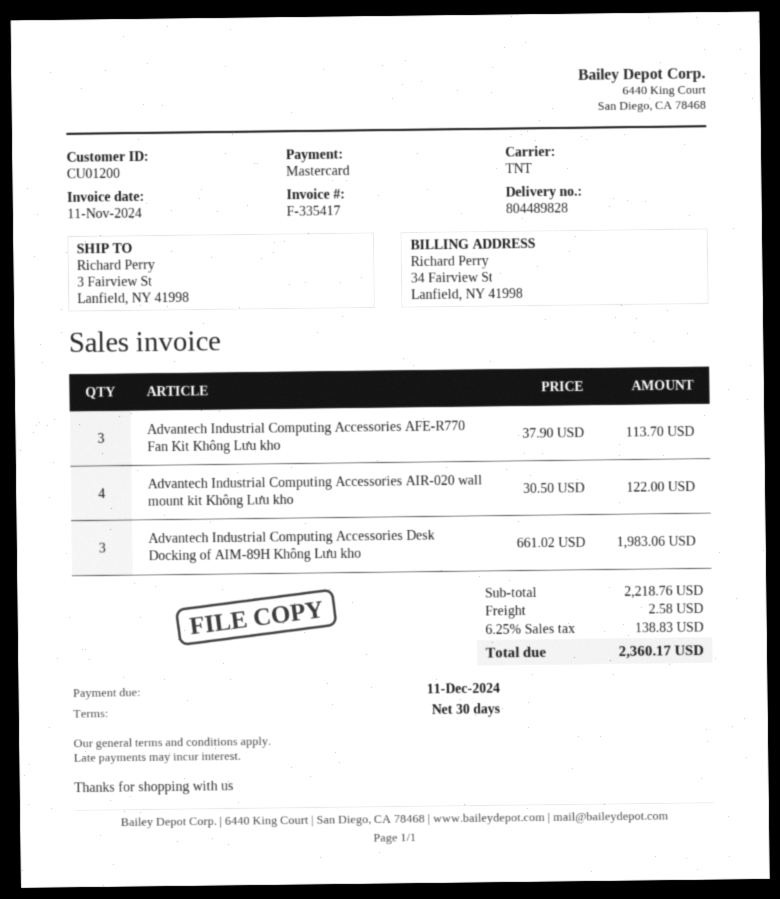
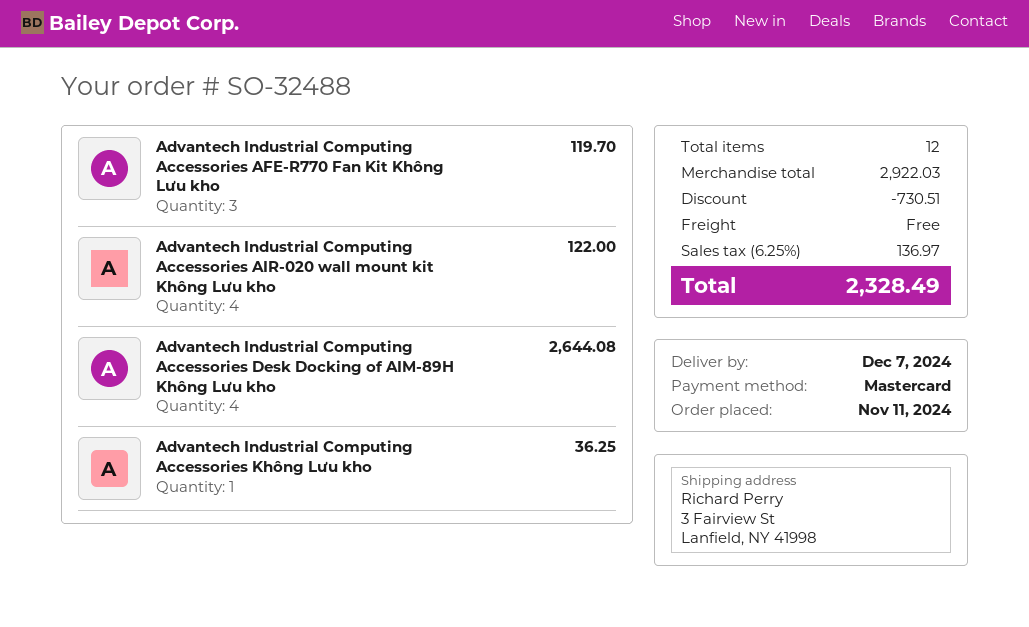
Advantech Industrial Computing Accessories AFE-R770 Fan Kit Không Lưu kho: 3 for 113.70 -> 3 for 119.70
Advantech Industrial Computing Accessories Desk Docking of AIM-89H Không Lưu kho: 3 for 1983.06 -> 4 for 2644.08
Advantech Industrial Computing Accessories Không Lưu kho: none -> 1 for 36.25
subtotal: 2218.76 -> 2922.03
discount: none -> 730.51
shipping: 2.58 -> 0.00
tax: 6.25% = 138.83 -> 6.25% = 136.97
total: 2360.17 -> 2328.49

